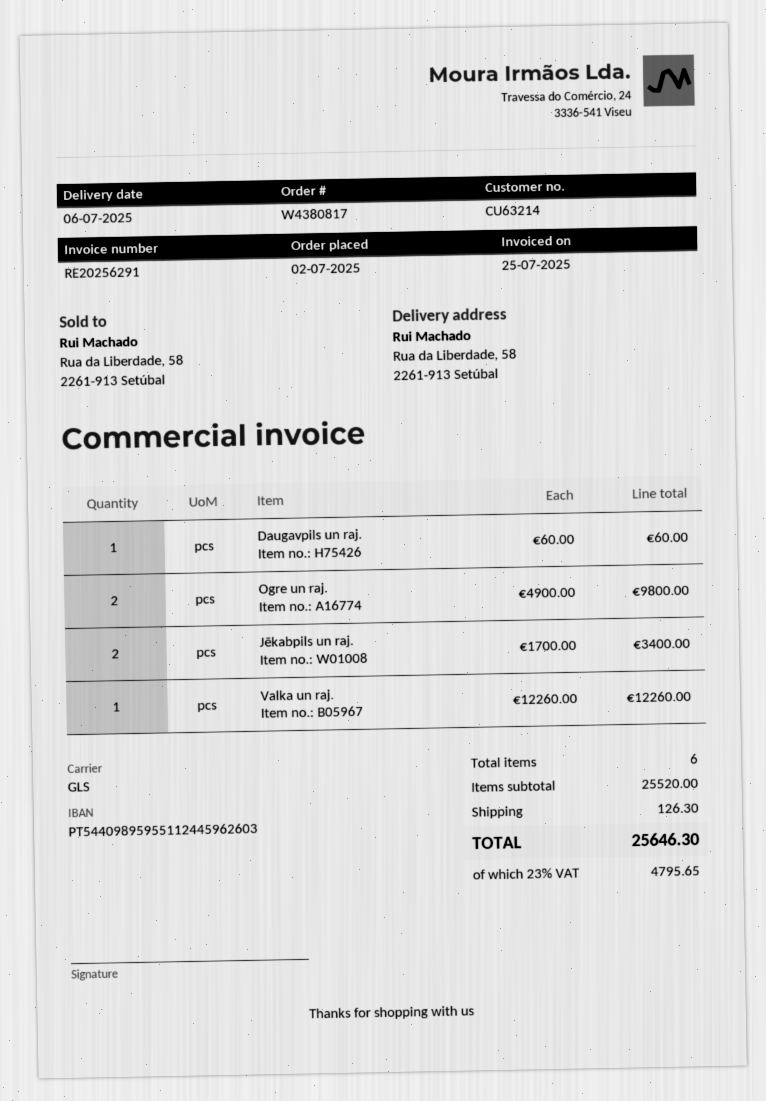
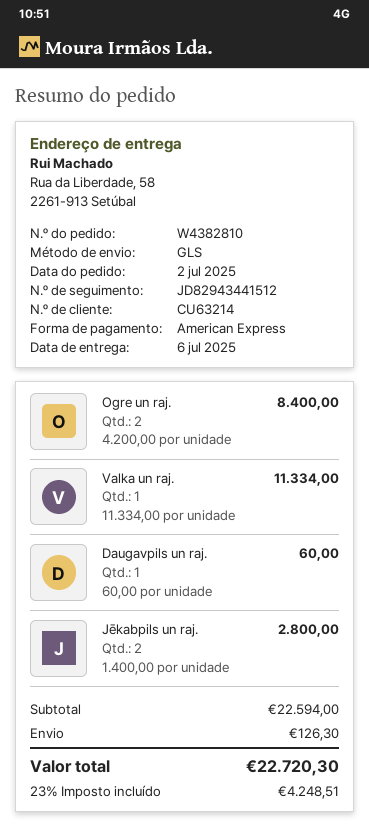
order number: W4380817 -> W4382810
Ogre un raj.: 2 x 4900.00 = 9800.00 -> 2 x 4200.00 = 8400.00
Jēkabpils un raj.: 2 x 1700.00 = 3400.00 -> 2 x 1400.00 = 2800.00
Valka un raj.: 1 x 12260.00 = 12260.00 -> 1 x 11334.00 = 11334.00
subtotal: 25520.00 -> 22594.00
tax: 23% = 4795.65 -> 23% = 4248.51
total: 25646.30 -> 22720.30

